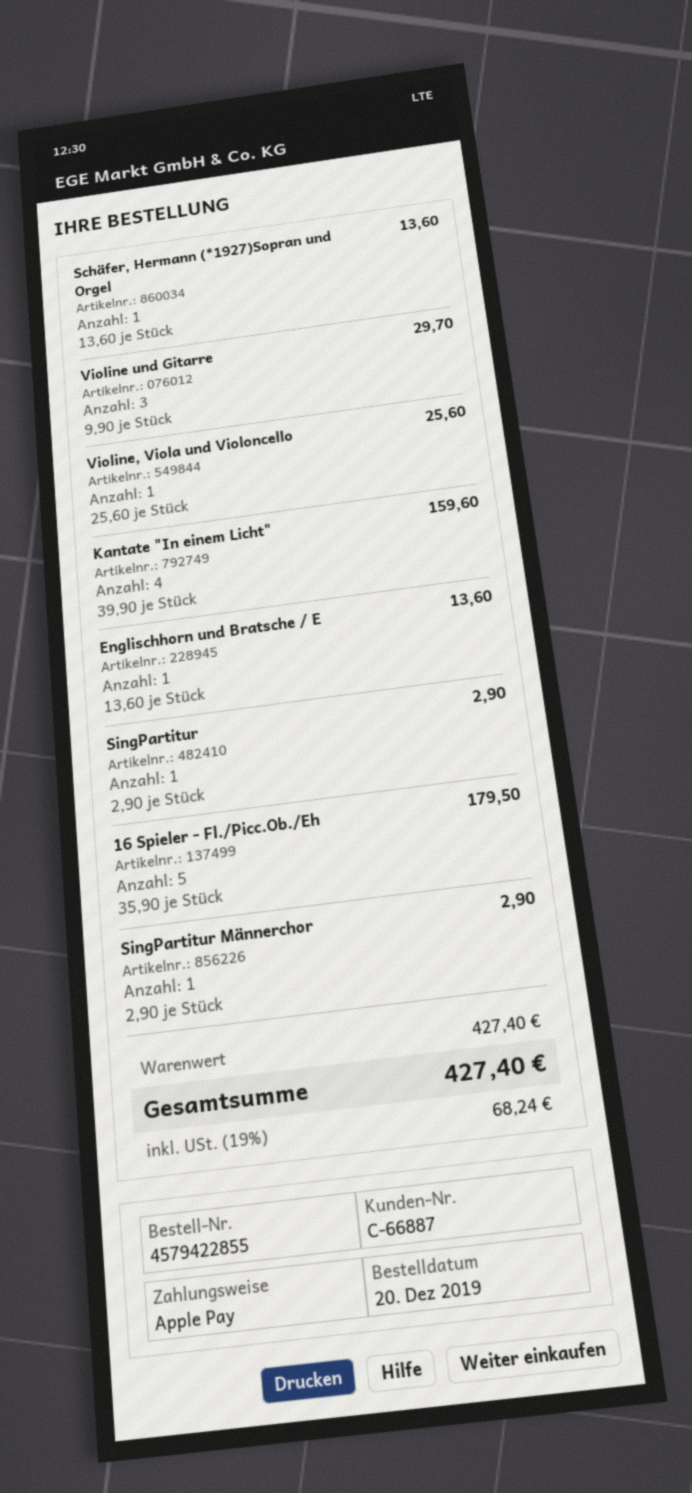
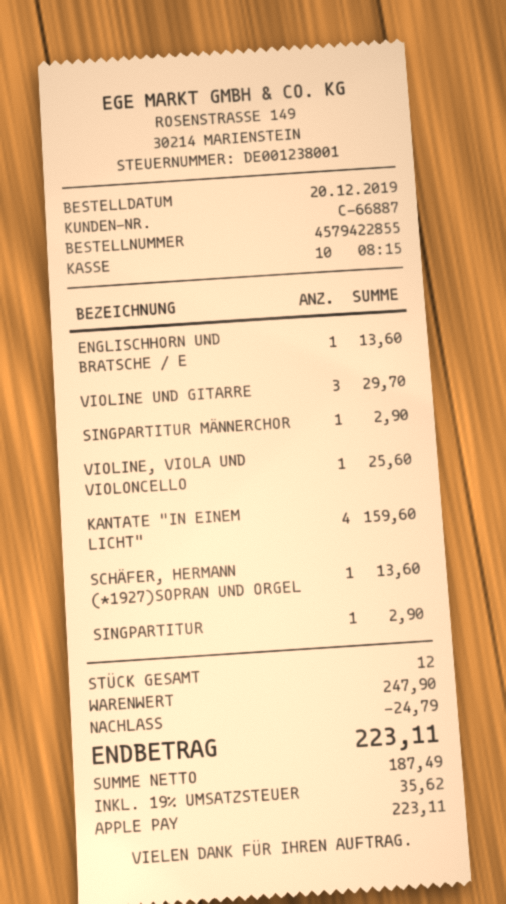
16 Spieler - Fl./Picc.Ob./Eh: 5 for 179.50 -> none
subtotal: 427.40 -> 247.90
discount: none -> 24.79
tax: 19% = 68.24 -> 19% = 35.62
total: 427.40 -> 223.11

